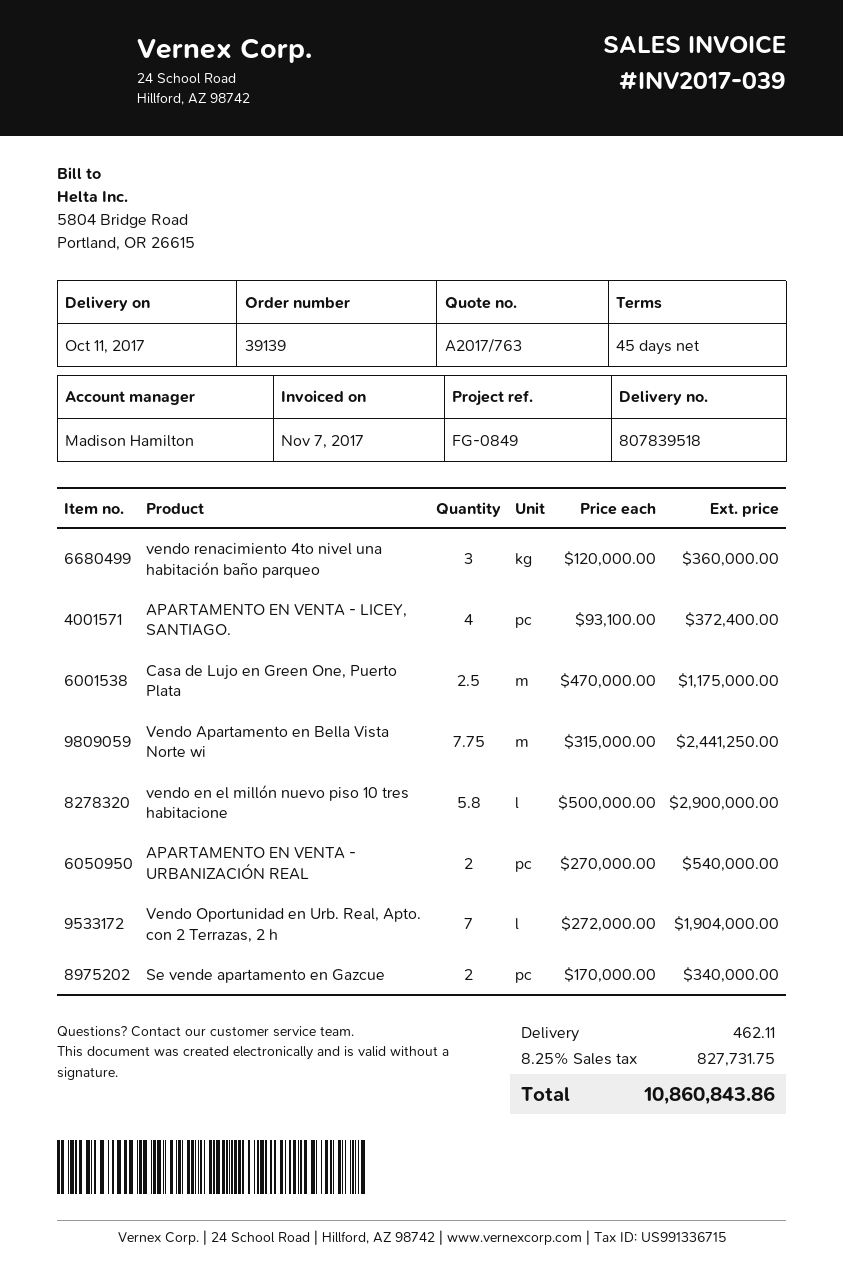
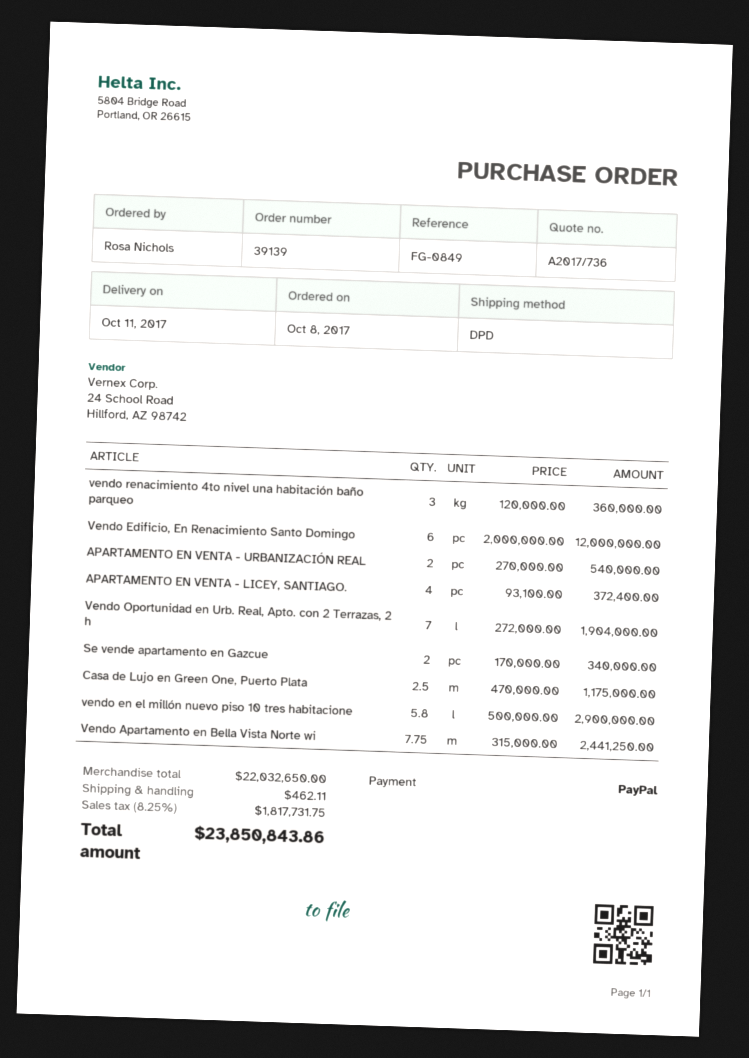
quote number: A2017/763 -> A2017/736
Vendo Edificio, En Renacimiento Santo Domingo: none -> 6 x 2000000.00 = 12000000.00
tax: 8.25% = 827731.75 -> 8.25% = 1817731.75
total: 10860843.86 -> 23850843.86

